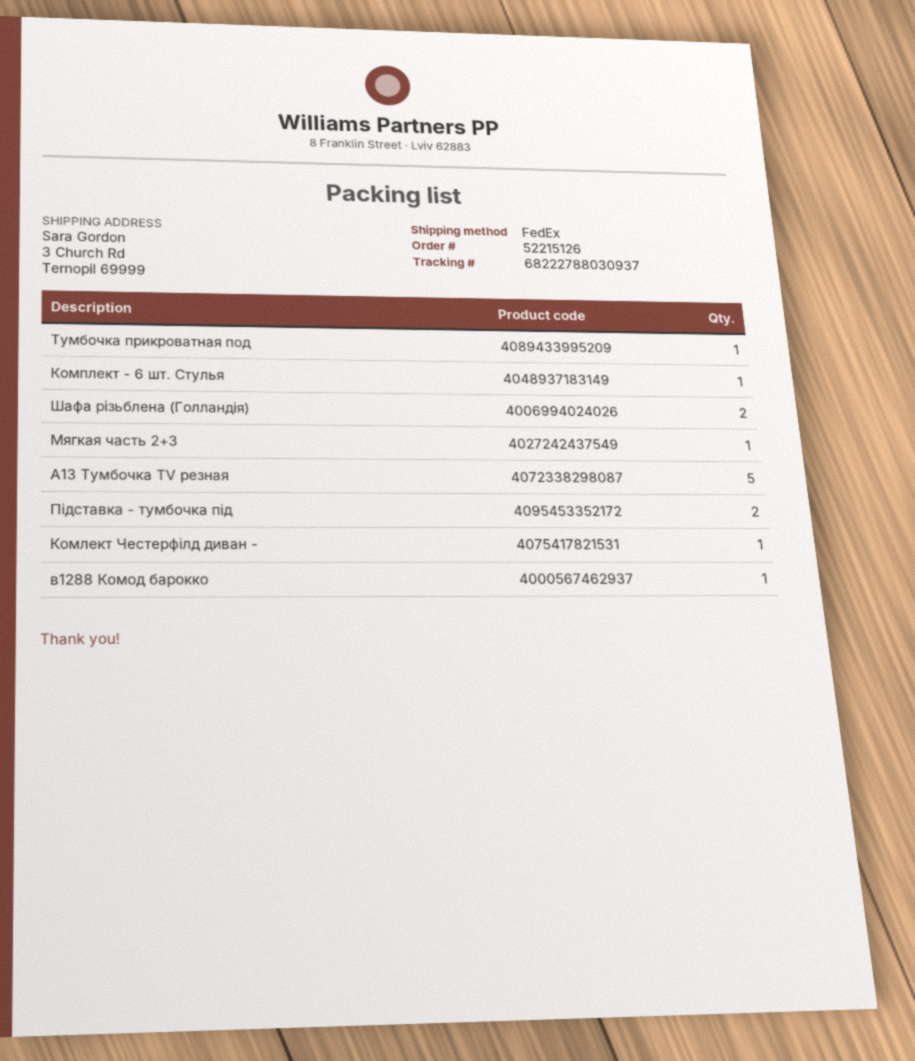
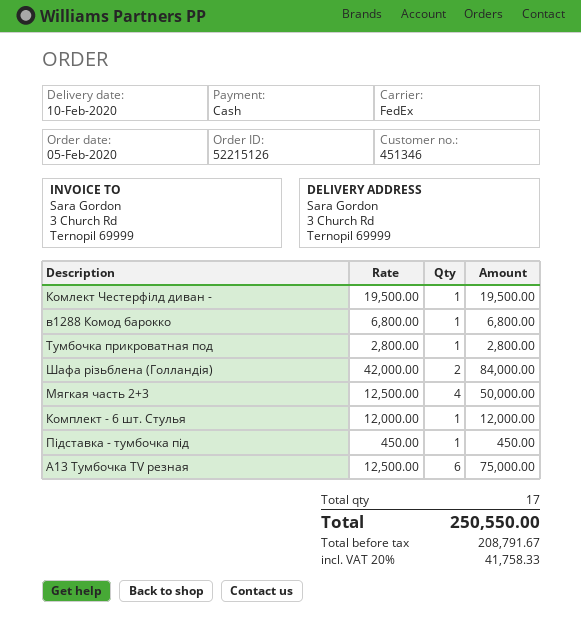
Мягкая часть 2+3: 1 -> 4
А13 Тумбочка TV резная: 5 -> 6
Підставка - тумбочка під: 2 -> 1

